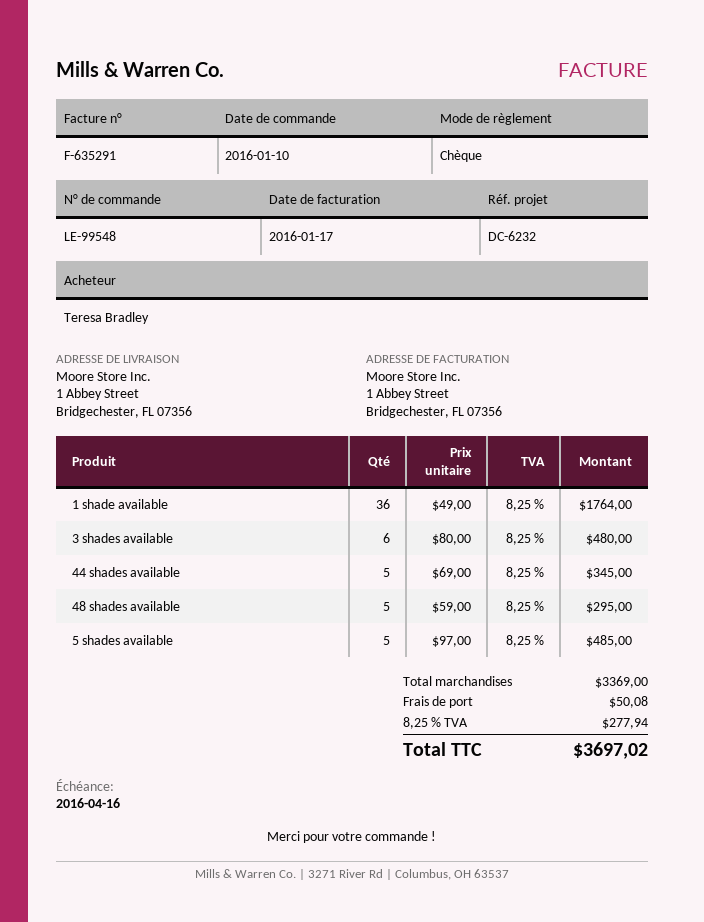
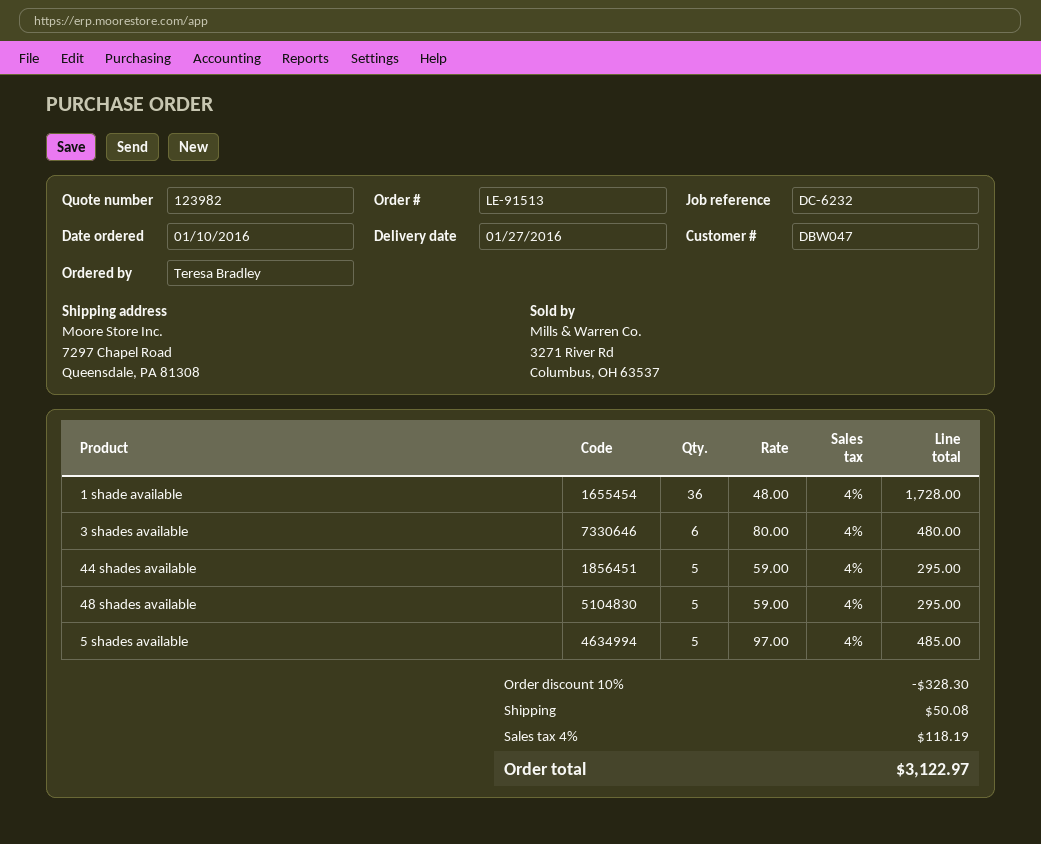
order number: LE-99548 -> LE-91513
ship to: 1 Abbey Street, Bridgechester, FL 07356 -> 7297 Chapel Road, Queensdale, PA 81308
1 shade available: 36 x 49.00 = 1764.00 -> 36 x 48.00 = 1728.00
44 shades available: 5 x 69.00 = 345.00 -> 5 x 59.00 = 295.00
discount: none -> 10% = 328.30
tax: 8.25% = 277.94 -> 4% = 118.19
total: 3697.02 -> 3122.97

